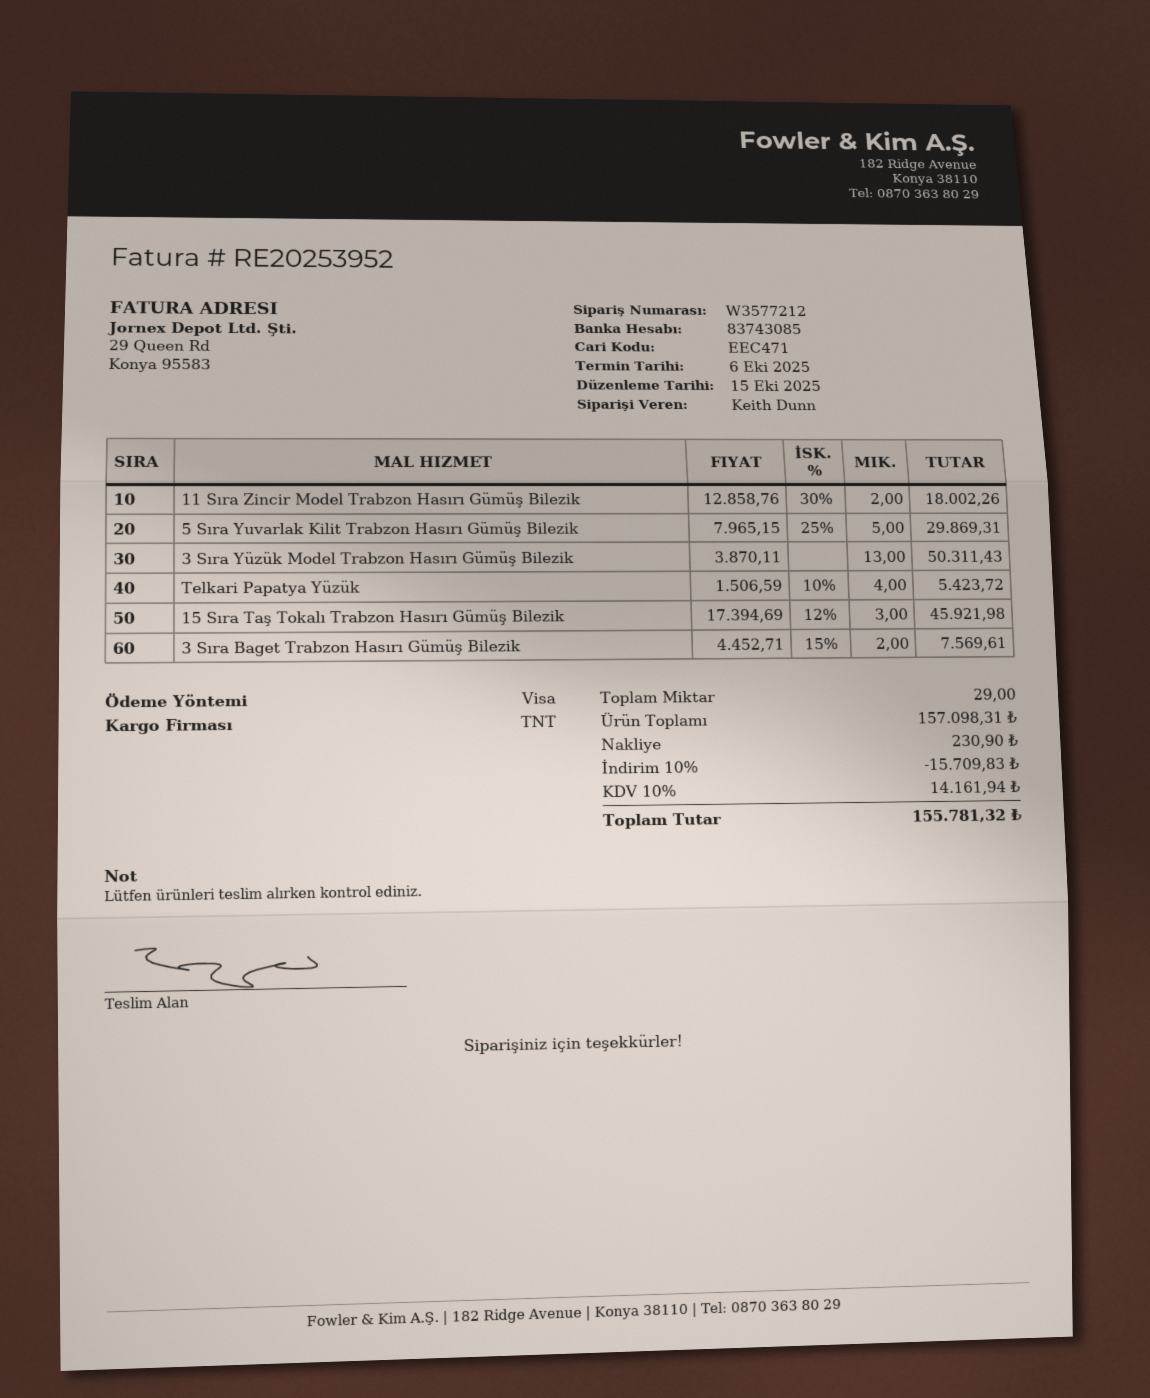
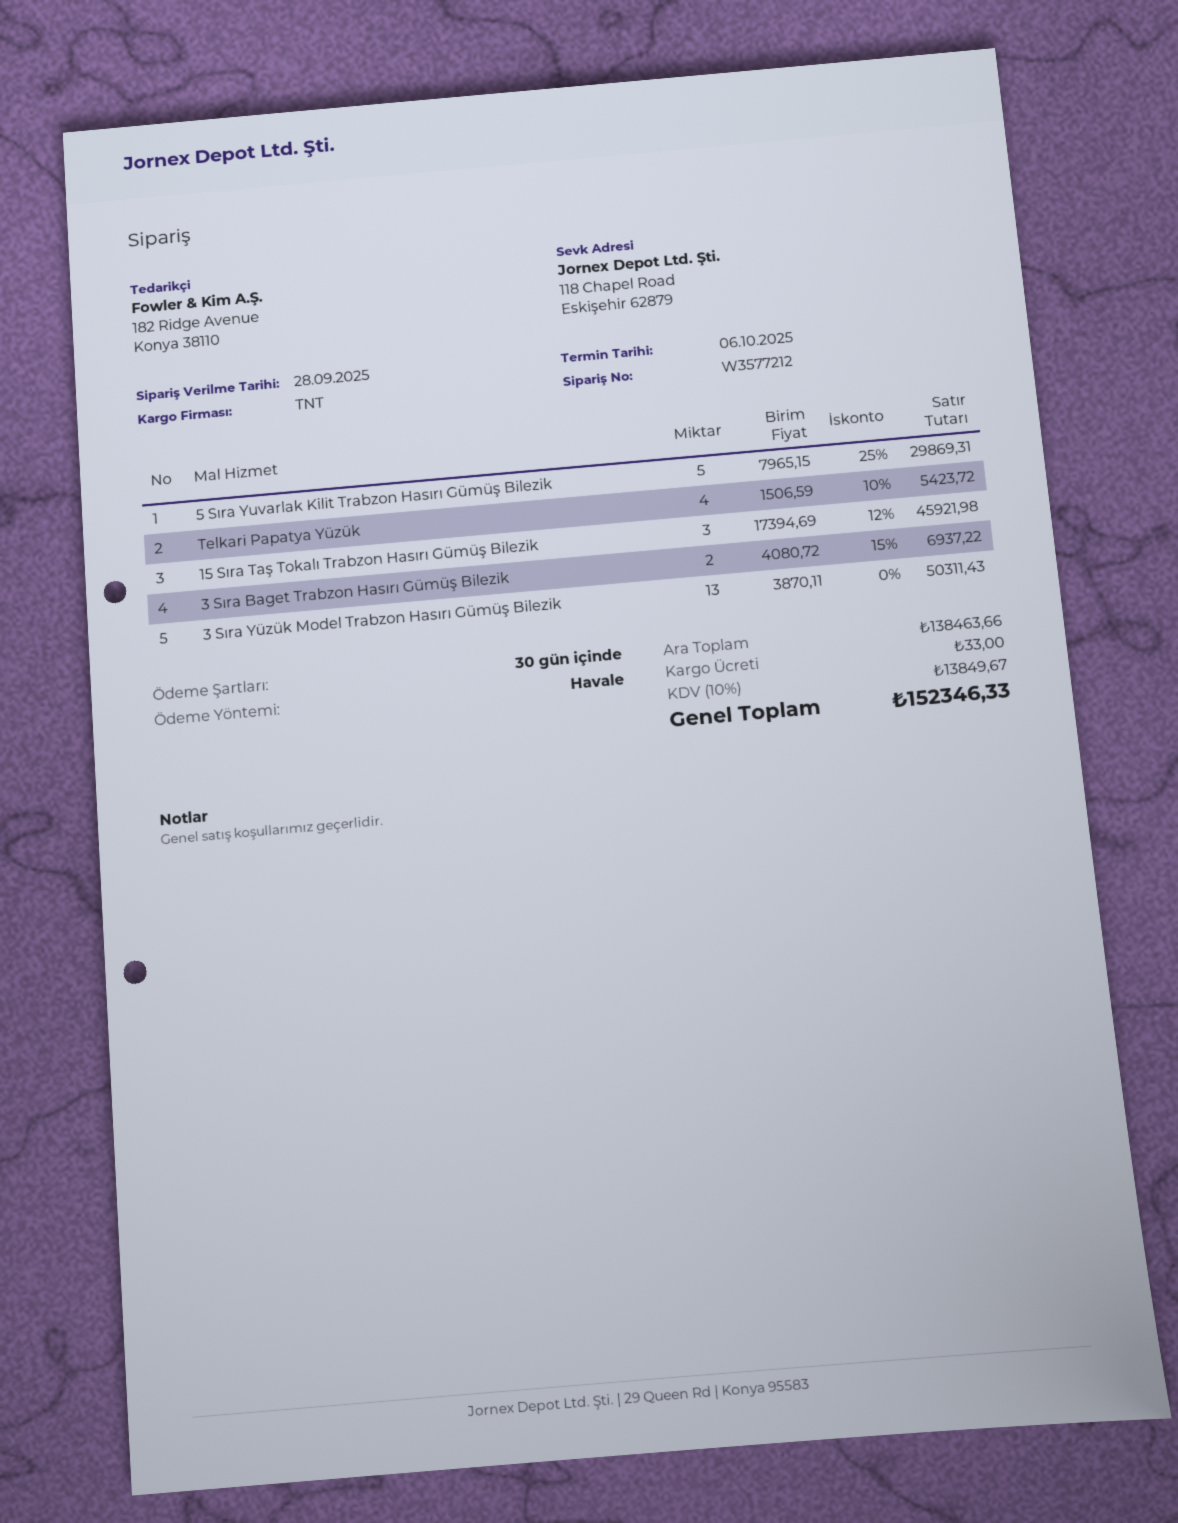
payment method: Visa -> bank transfer
11 Sıra Zincir Model Trabzon Hasırı Gümüş Bilezik: 2 x 12858.76 - 30% = 18002.26 -> none
3 Sıra Baget Trabzon Hasırı Gümüş Bilezik: 2 x 4452.71 - 15% = 7569.61 -> 2 x 4080.72 - 15% = 6937.22
subtotal: 157098.31 -> 138463.66
discount: 10% = 15709.83 -> none
shipping: 230.90 -> 33.00
tax: 10% = 14161.94 -> 10% = 13849.67
total: 155781.32 -> 152346.33

